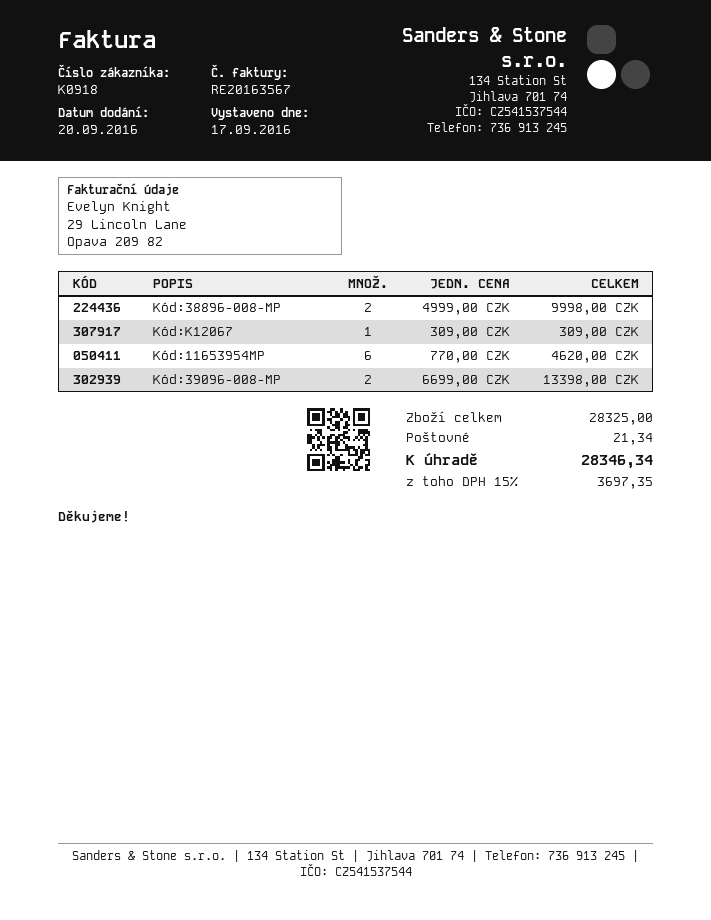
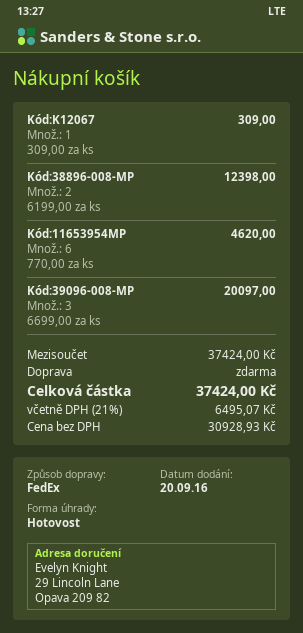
Kód:38896-008-MP: 2 x 4999.00 = 9998.00 -> 2 x 6199.00 = 12398.00
Kód:39096-008-MP: 2 x 6699.00 = 13398.00 -> 3 x 6699.00 = 20097.00
subtotal: 28325.00 -> 37424.00
shipping: 21.34 -> 0.00
tax: 15% = 3697.35 -> 21% = 6495.07
total: 28346.34 -> 37424.00

